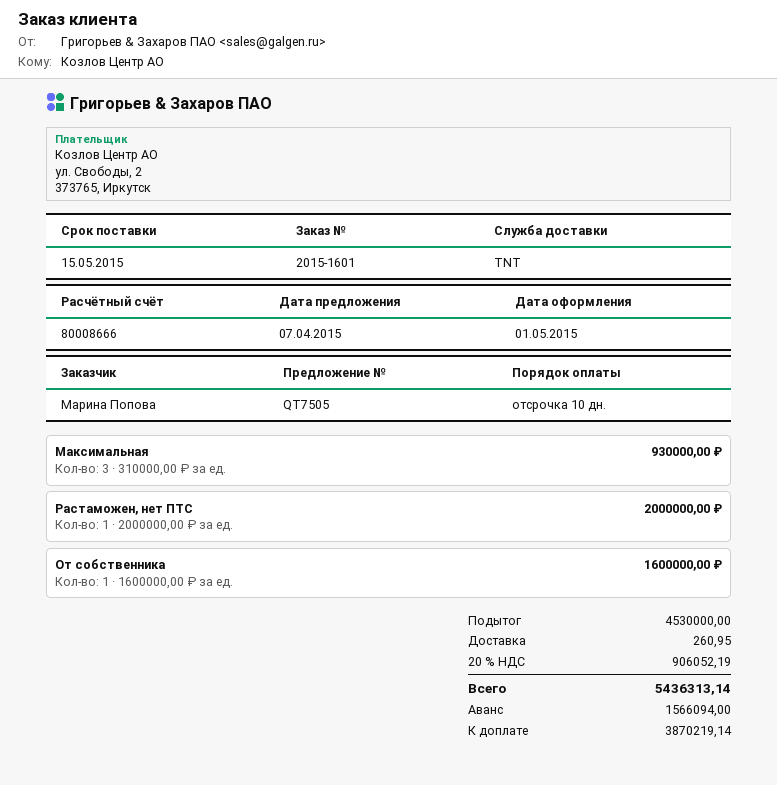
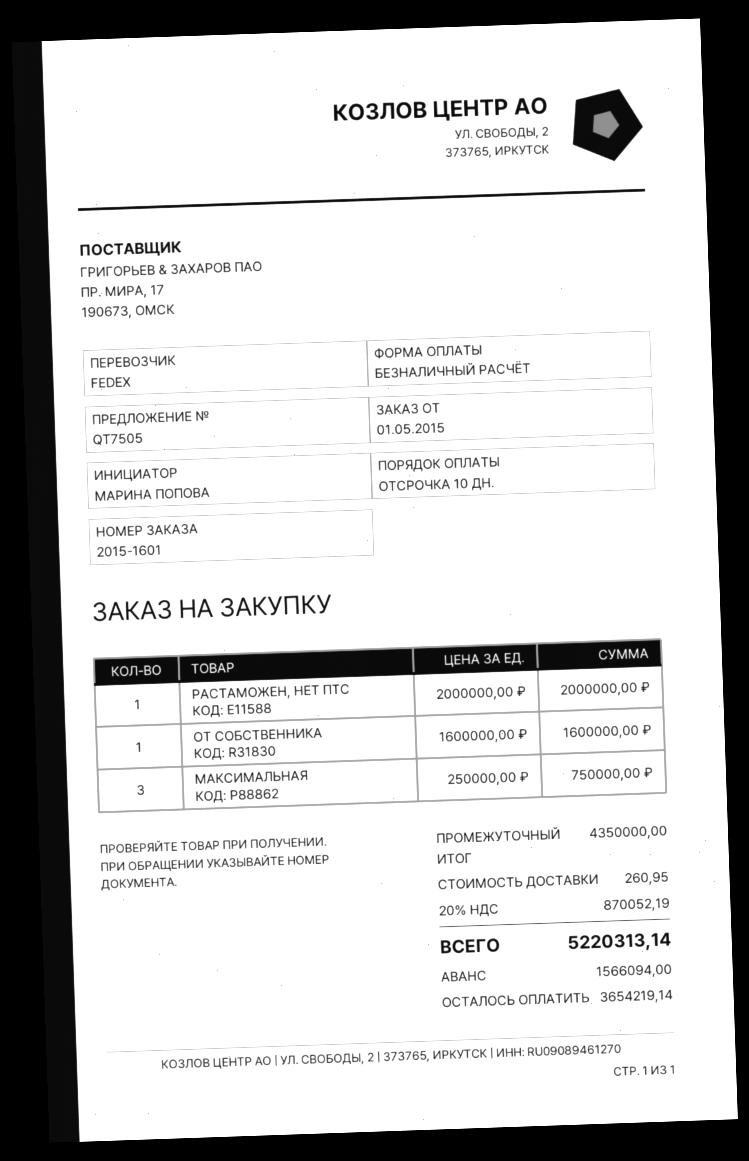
shipping method: TNT -> FedEx
Максимальная: 3 x 310000.00 = 930000.00 -> 3 x 250000.00 = 750000.00
subtotal: 4530000.00 -> 4350000.00
tax: 20% = 906052.19 -> 20% = 870052.19
total: 5436313.14 -> 5220313.14
balance: 3870219.14 -> 3654219.14

